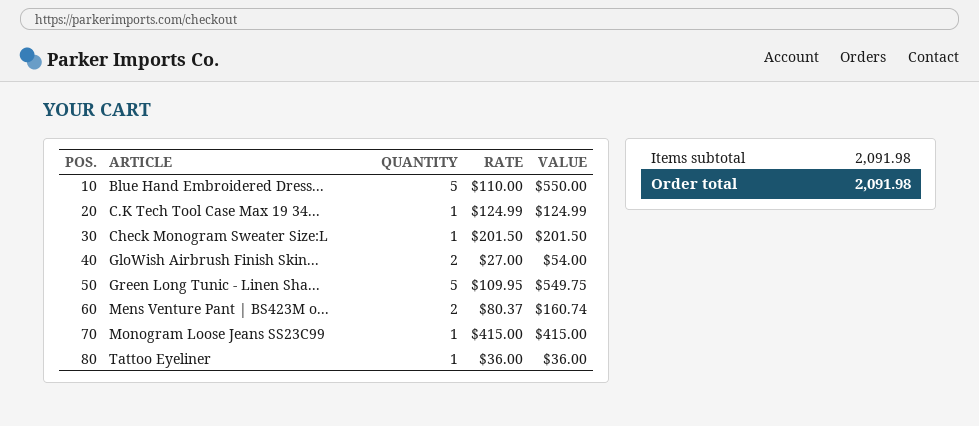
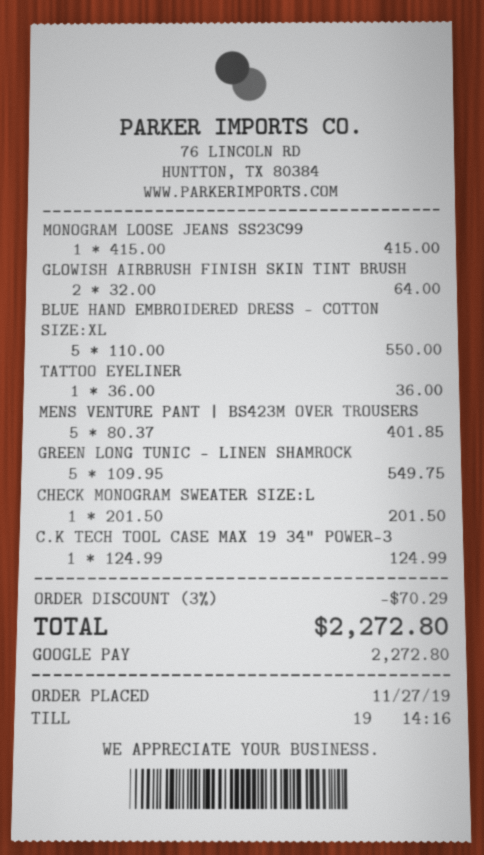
GloWish Airbrush Finish Skin...: 2 x 27.00 = 54.00 -> 2 x 32.00 = 64.00
Mens Venture Pant | BS423M o...: 2 x 80.37 = 160.74 -> 5 x 80.37 = 401.85
discount: none -> 3% = 70.29
total: 2091.98 -> 2272.80

